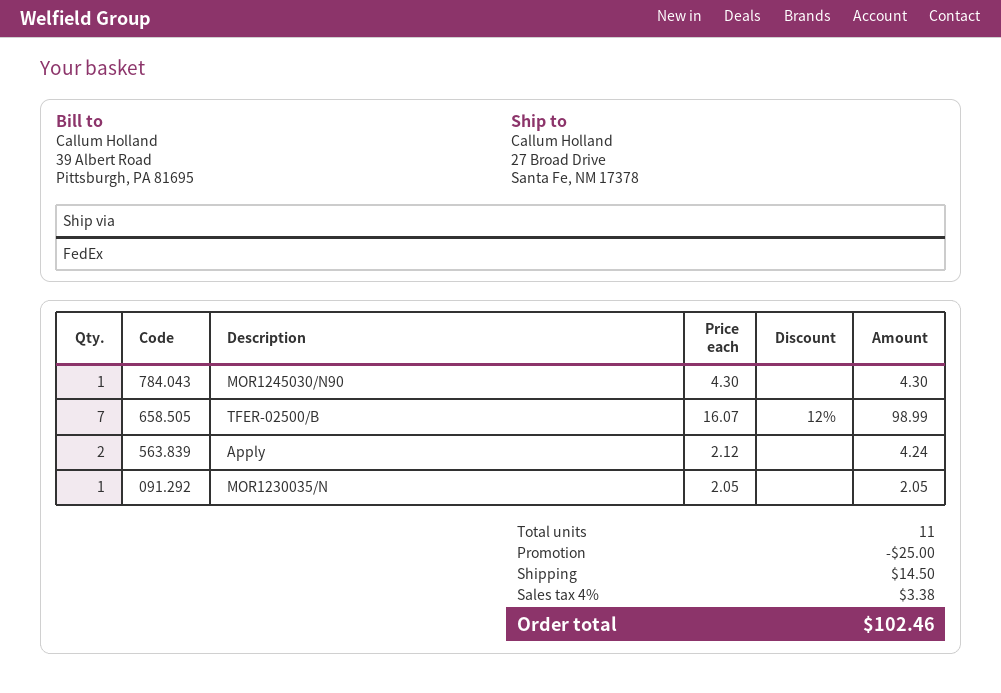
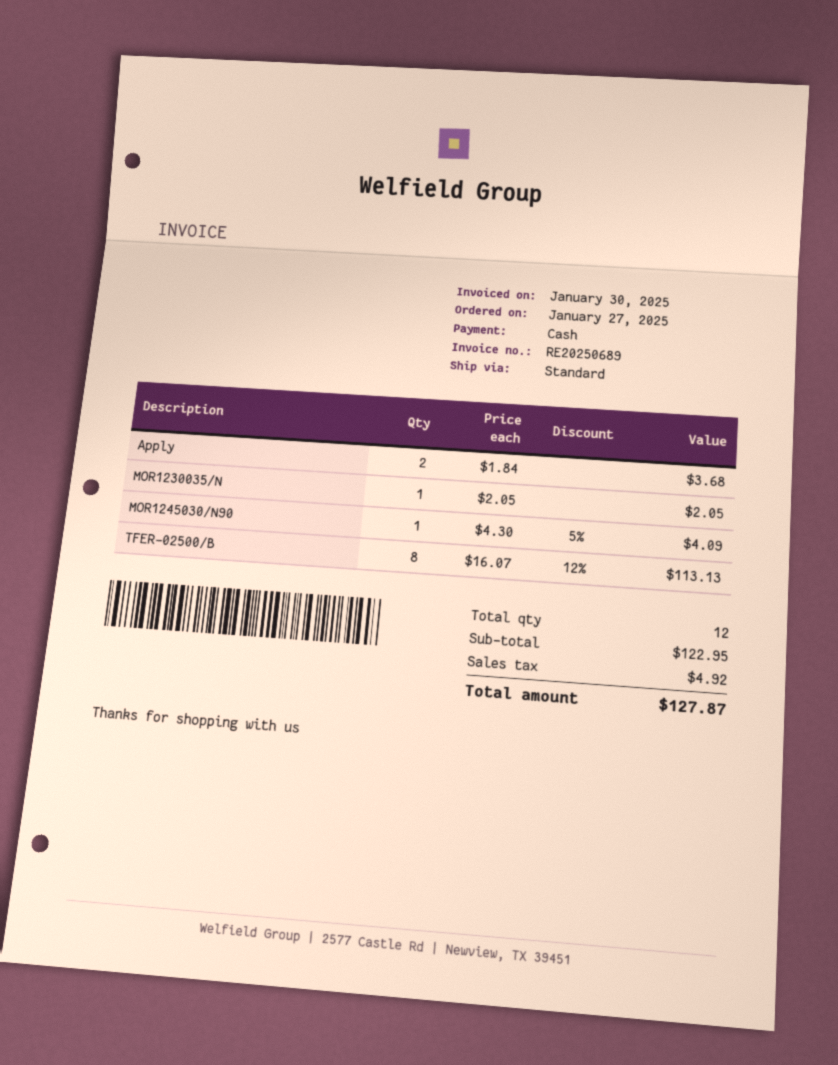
shipping method: FedEx -> standard
MOR1245030/N90: 1 x 4.30 = 4.30 -> 1 x 4.30 - 5% = 4.09
TFER-02500/B: 7 x 16.07 - 12% = 98.99 -> 8 x 16.07 - 12% = 113.13
Apply: 2 x 2.12 = 4.24 -> 2 x 1.84 = 3.68
total quantity: 11 -> 12
discount: 25.00 -> none
shipping: 14.50 -> none
tax: 3.38 -> 4.92
total: 102.46 -> 127.87

